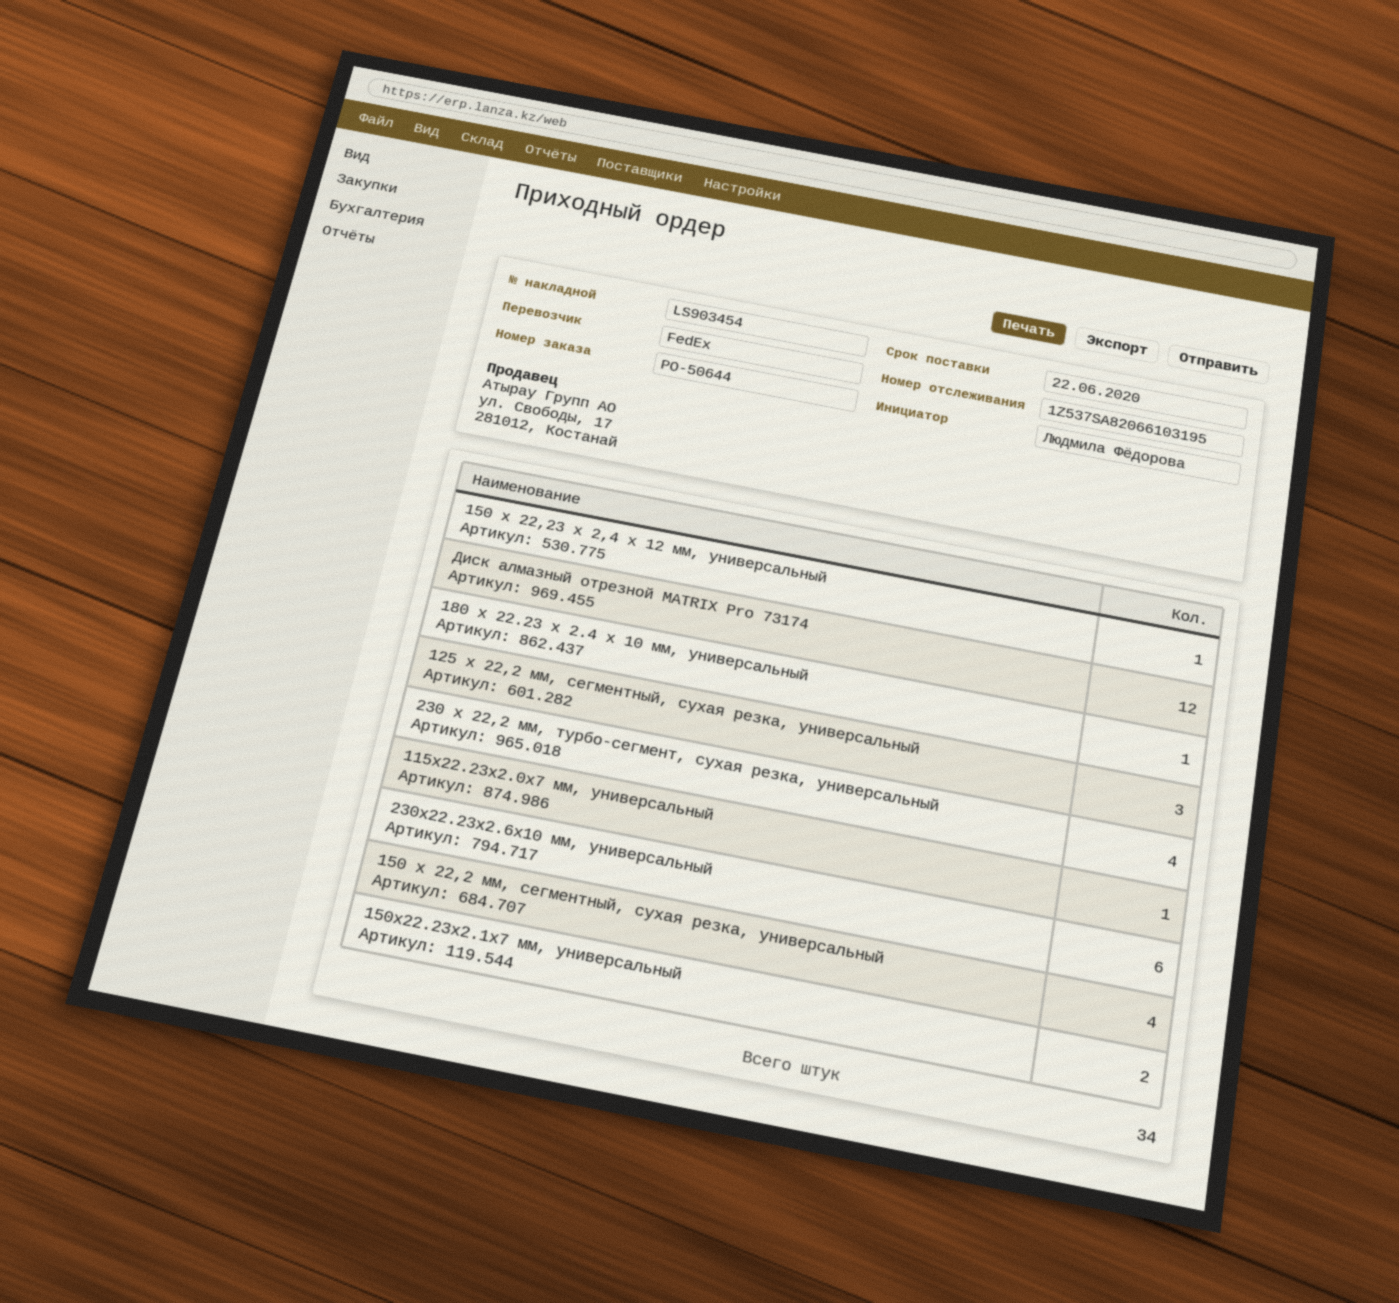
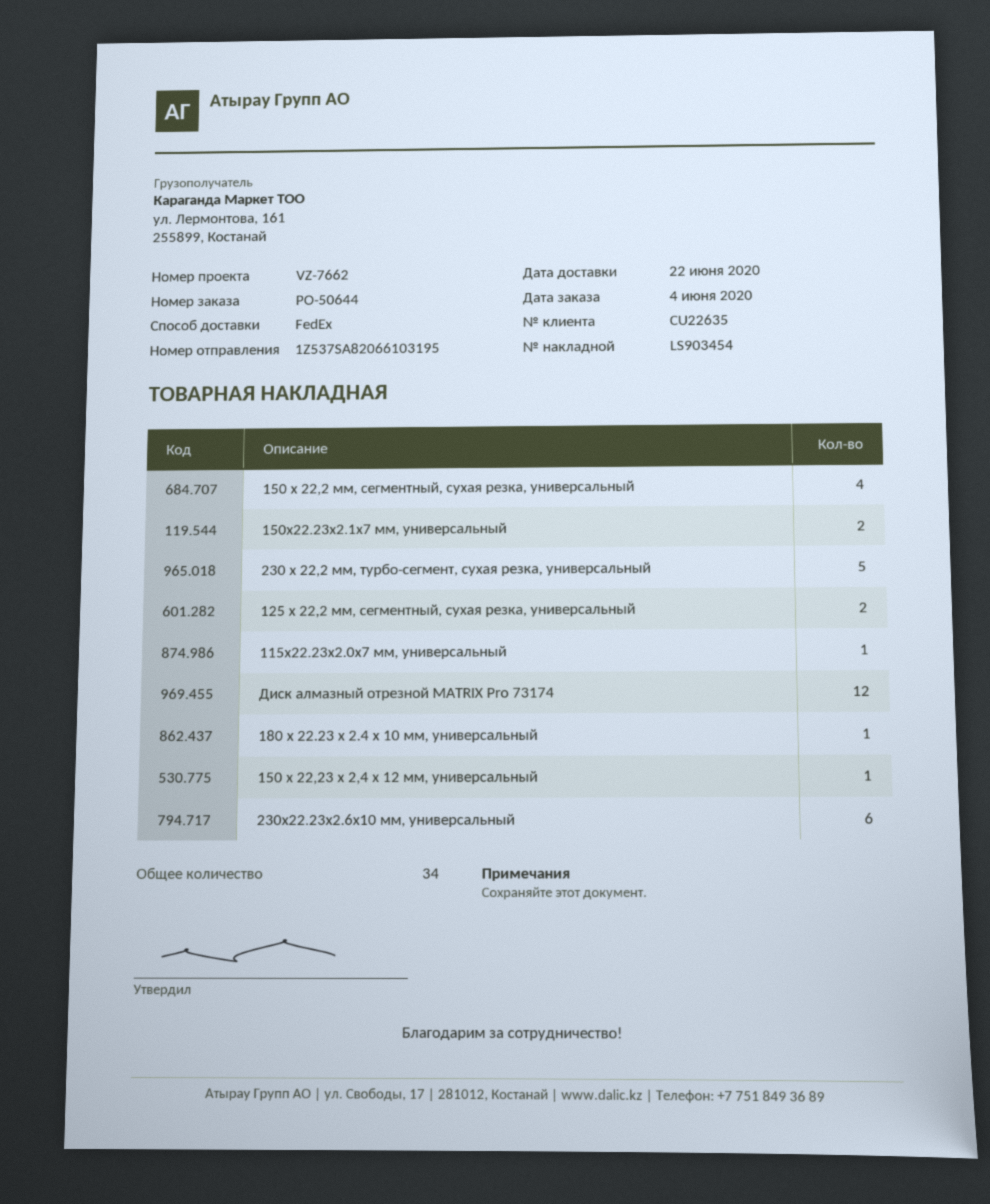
125 х 22,2 мм, сегментный, сухая резка, универсальный: 3 -> 2
230 х 22,2 мм, турбо-сегмент, сухая резка, универсальный: 4 -> 5

